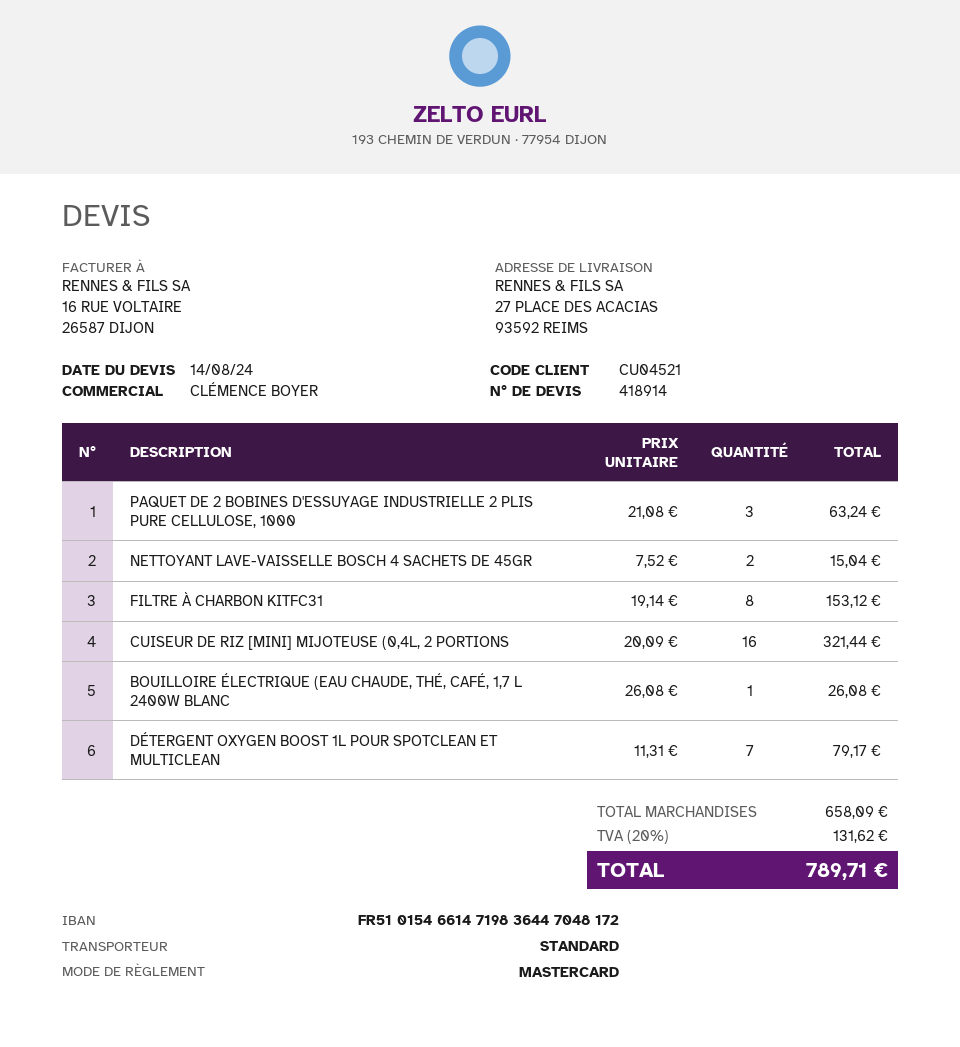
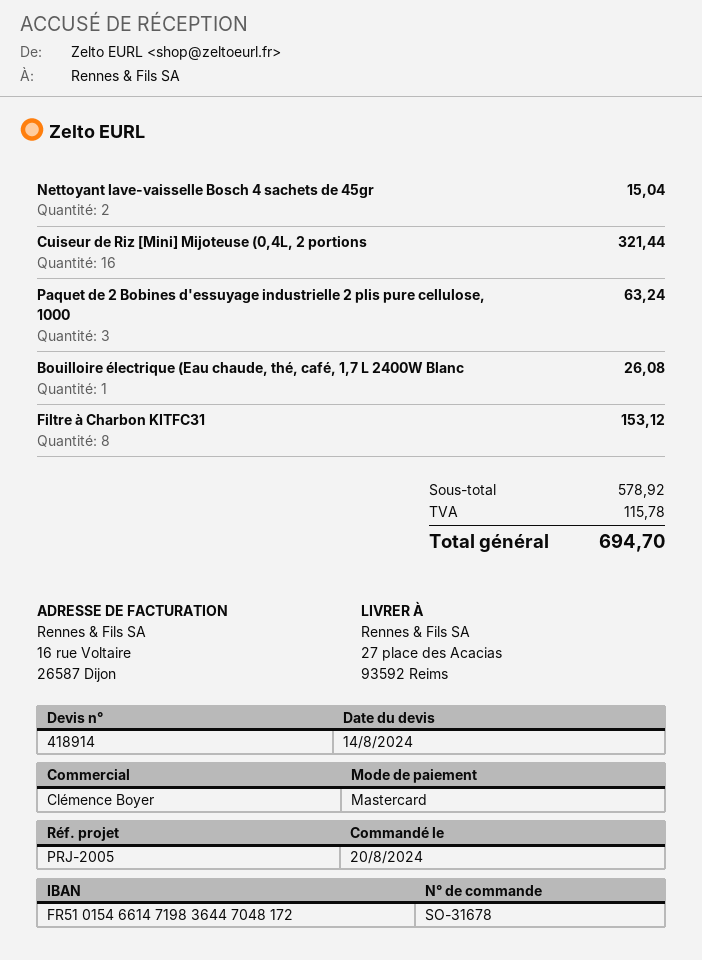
DÉTERGENT OXYGEN BOOST 1L POUR SPOTCLEAN ET MULTICLEAN: 7 for 79.17 -> none
subtotal: 658.09 -> 578.92
tax: 131.62 -> 115.78
total: 789.71 -> 694.70

